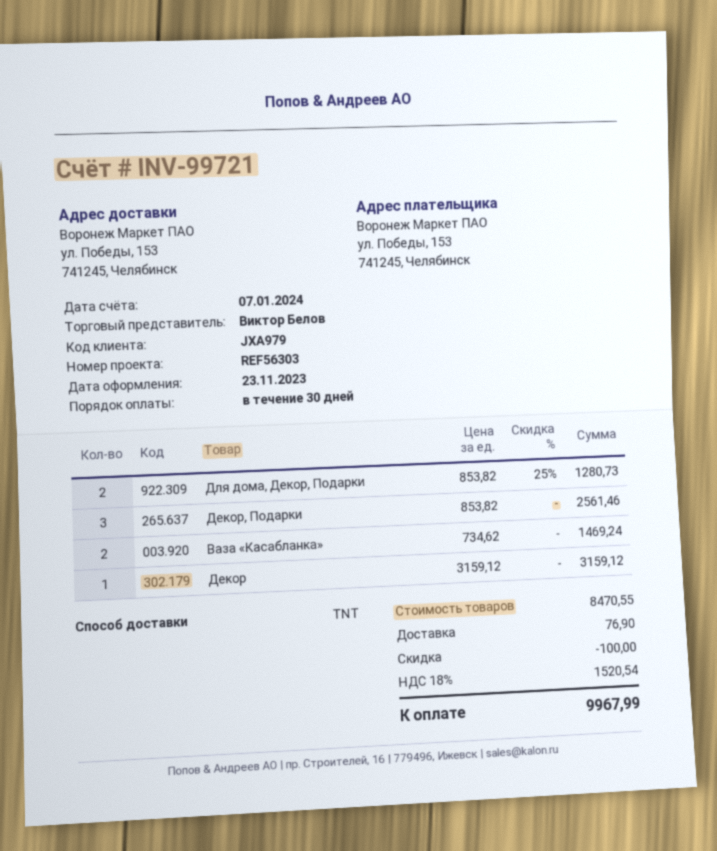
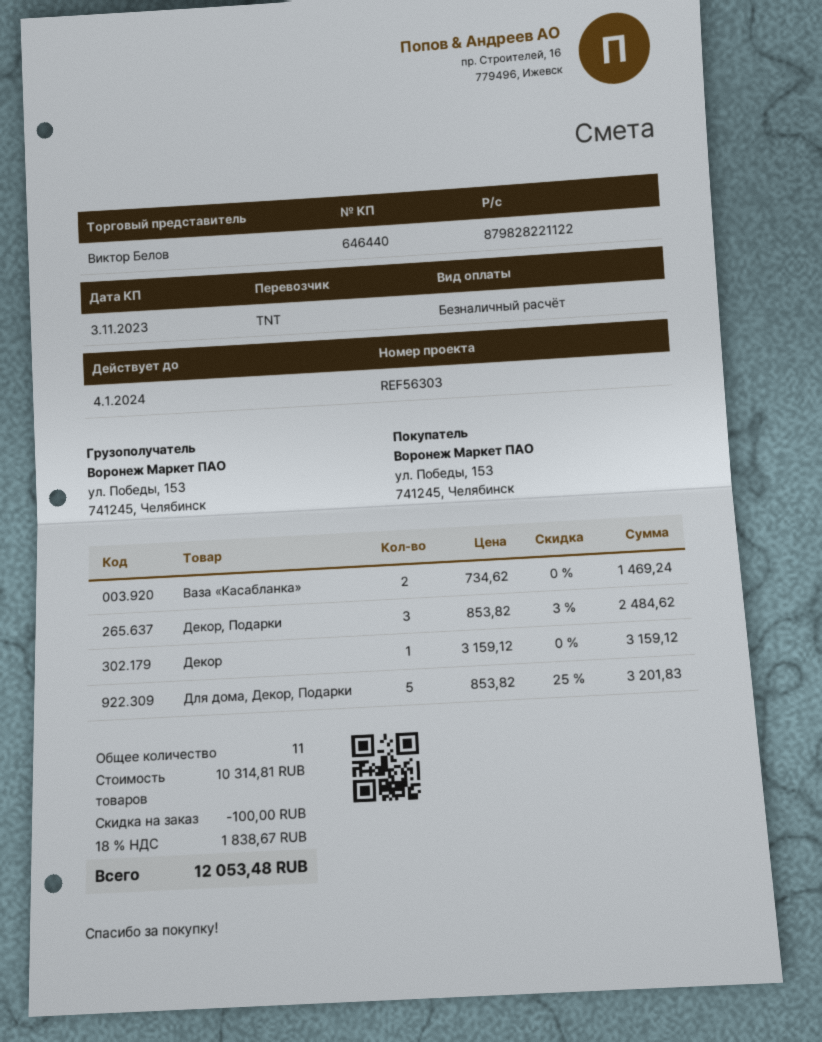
Для дома, Декор, Подарки: 2 x 853.82 - 25% = 1280.73 -> 5 x 853.82 - 25% = 3201.83
Декор, Подарки: 3 x 853.82 = 2561.46 -> 3 x 853.82 - 3% = 2484.62
subtotal: 8470.55 -> 10314.81
shipping: 76.90 -> none
tax: 18% = 1520.54 -> 18% = 1838.67
total: 9967.99 -> 12053.48

